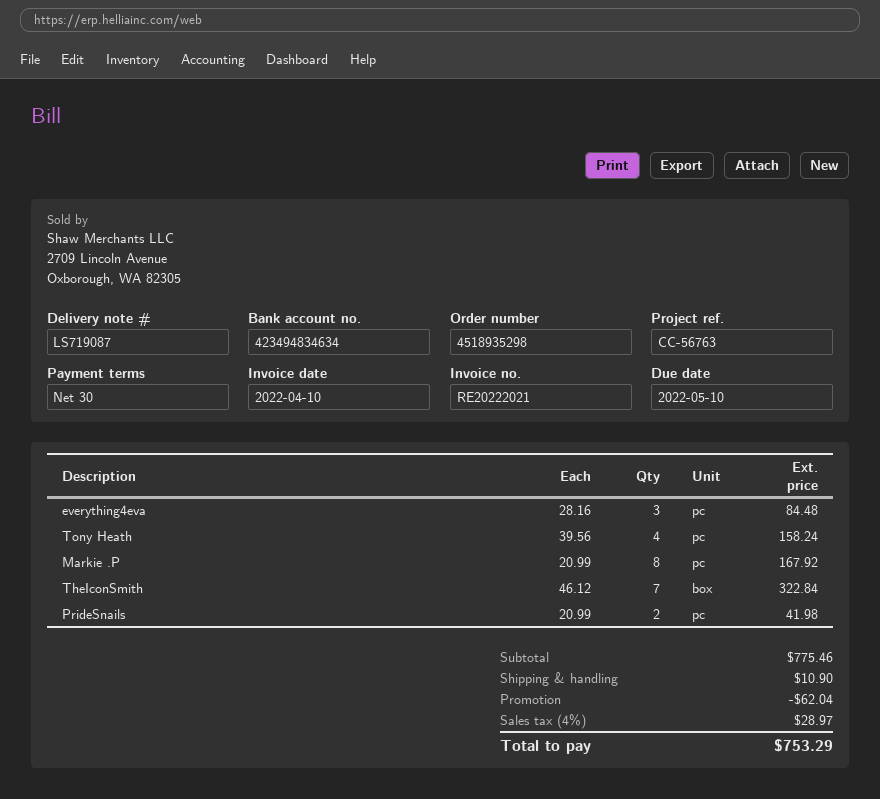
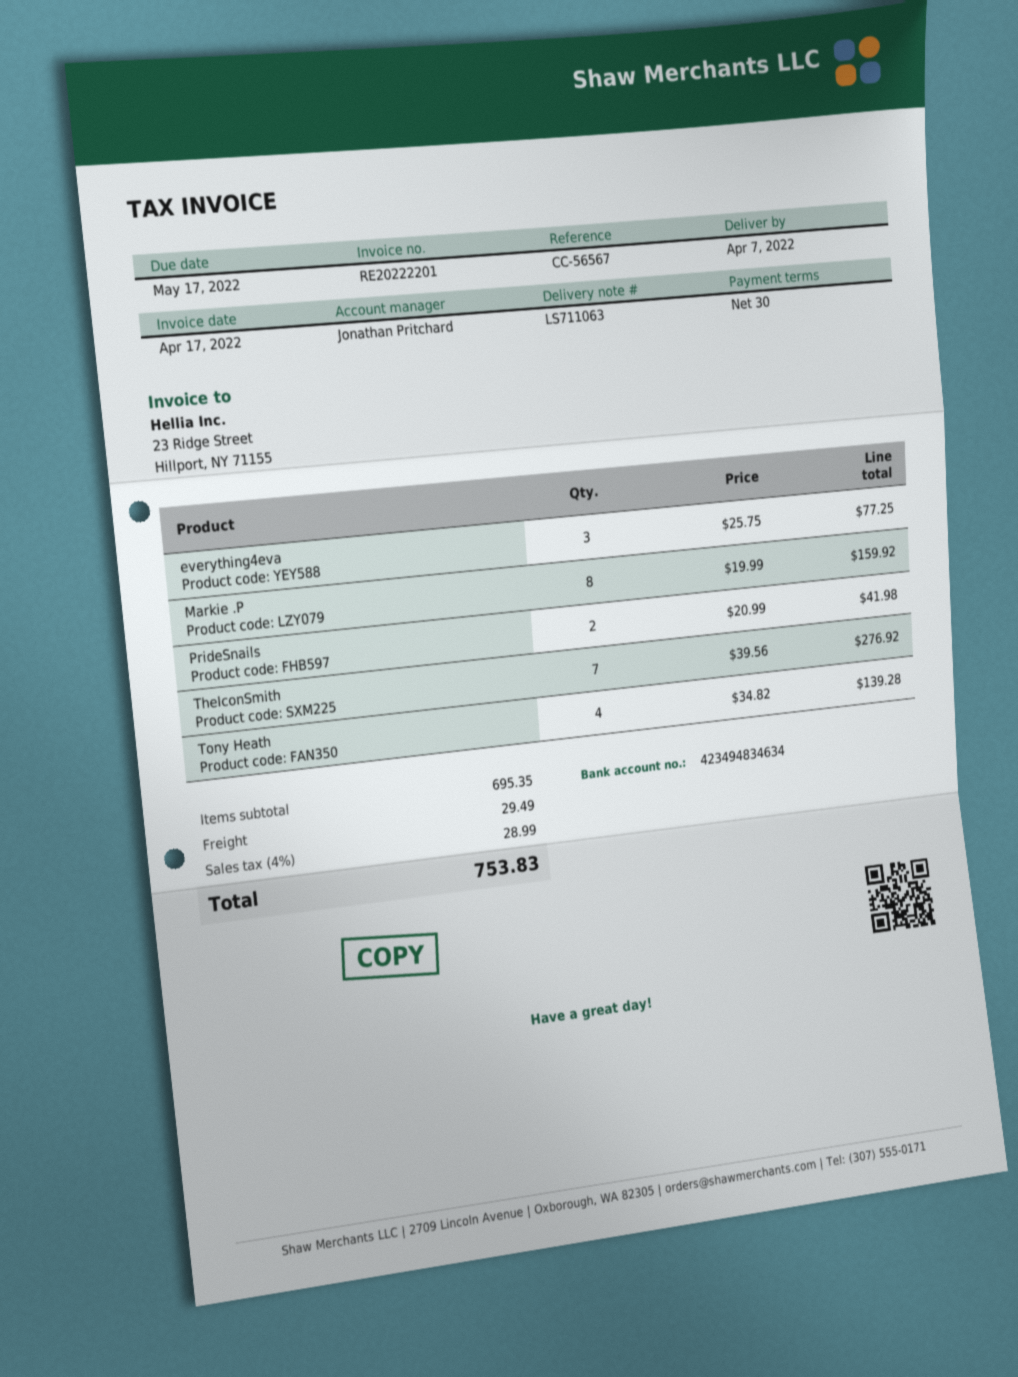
delivery note number: LS719087 -> LS711063
invoice number: RE20222021 -> RE20222201
invoice date: 2022-04-10 -> 2022-04-17
due date: 2022-05-10 -> 2022-05-17
reference: CC-56763 -> CC-56567
everything4eva: 3 x 28.16 = 84.48 -> 3 x 25.75 = 77.25
Tony Heath: 4 x 39.56 = 158.24 -> 4 x 34.82 = 139.28
Markie .P: 8 x 20.99 = 167.92 -> 8 x 19.99 = 159.92
TheIconSmith: 7 x 46.12 = 322.84 -> 7 x 39.56 = 276.92
subtotal: 775.46 -> 695.35
discount: 62.04 -> none
shipping: 10.90 -> 29.49
tax: 4% = 28.97 -> 4% = 28.99
total: 753.29 -> 753.83

